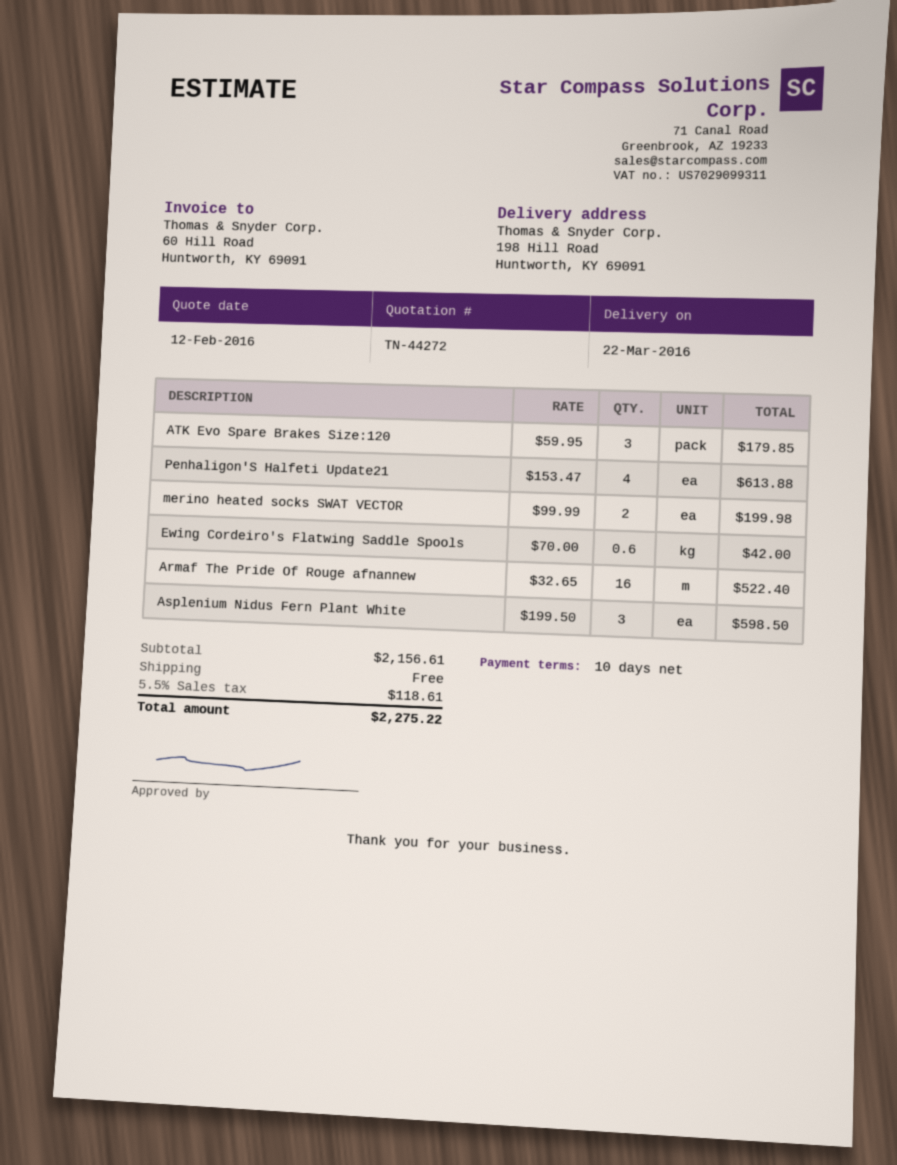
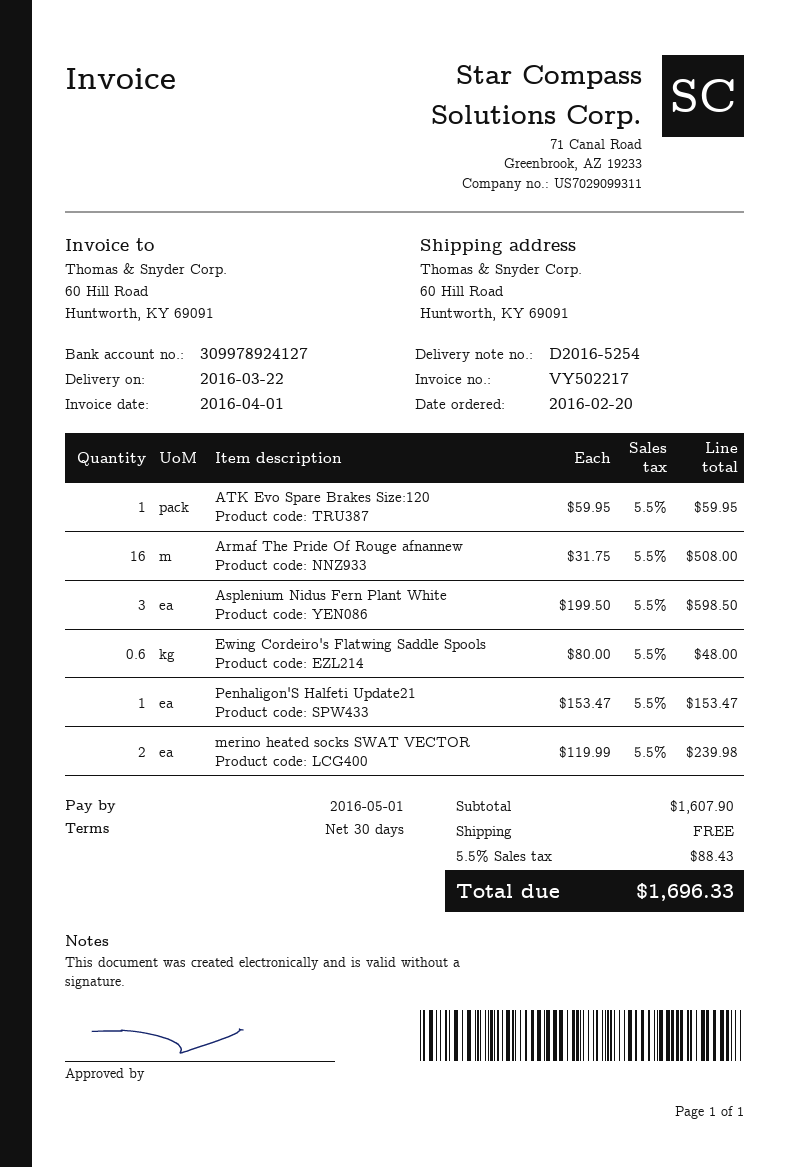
payment terms: 10 days -> 30 days
ship to: 198 Hill Road, Huntworth, KY 69091 -> 60 Hill Road, Huntworth, KY 69091
ATK Evo Spare Brakes Size:120: 3 x 59.95 = 179.85 -> 1 x 59.95 = 59.95
Penhaligon'S Halfeti Update21: 4 x 153.47 = 613.88 -> 1 x 153.47 = 153.47
merino heated socks SWAT VECTOR: 2 x 99.99 = 199.98 -> 2 x 119.99 = 239.98
Ewing Cordeiro's Flatwing Saddle Spools: 0.6 x 70.00 = 42.00 -> 0.6 x 80.00 = 48.00
Armaf The Pride Of Rouge afnannew: 16 x 32.65 = 522.40 -> 16 x 31.75 = 508.00
subtotal: 2156.61 -> 1607.90
tax: 5.5% = 118.61 -> 5.5% = 88.43
total: 2275.22 -> 1696.33

